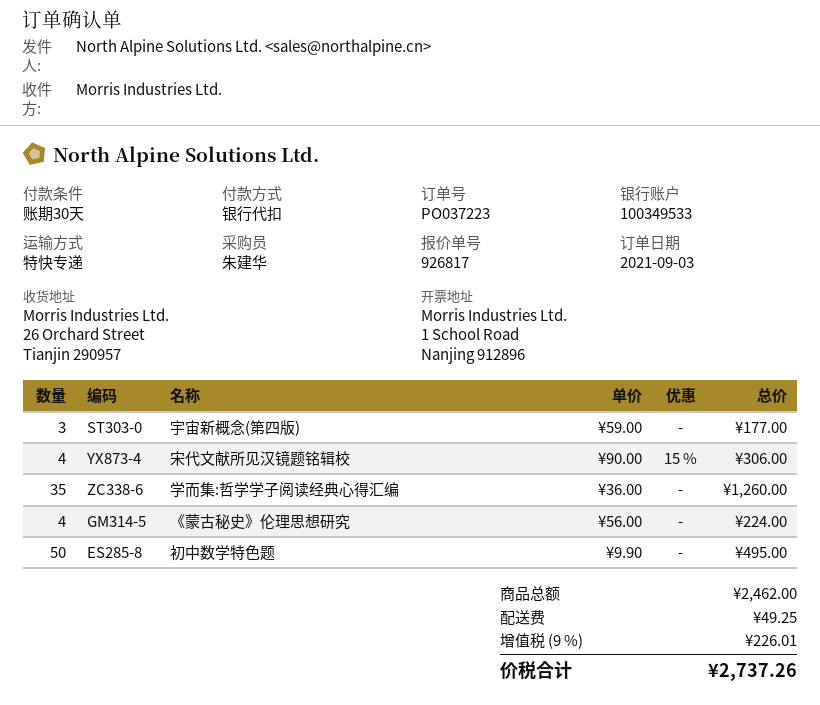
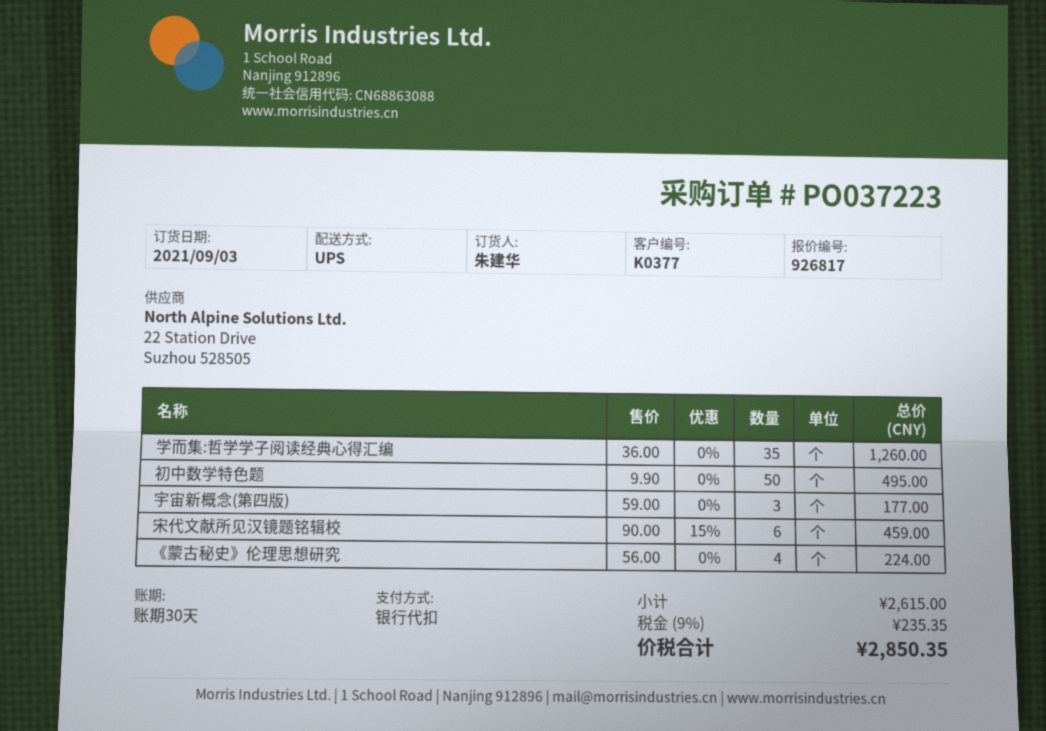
shipping method: express -> UPS
宋代文献所见汉镜题铭辑校: 4 x 90.00 - 15% = 306.00 -> 6 x 90.00 - 15% = 459.00
subtotal: 2462.00 -> 2615.00
shipping: 49.25 -> none
tax: 9% = 226.01 -> 9% = 235.35
total: 2737.26 -> 2850.35

